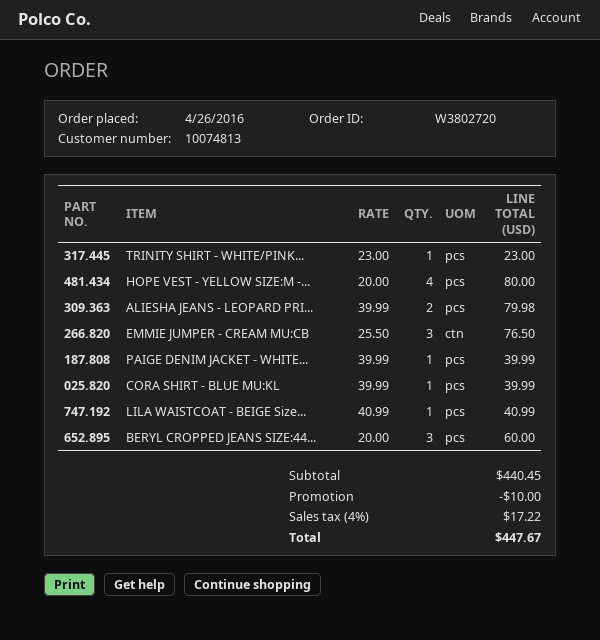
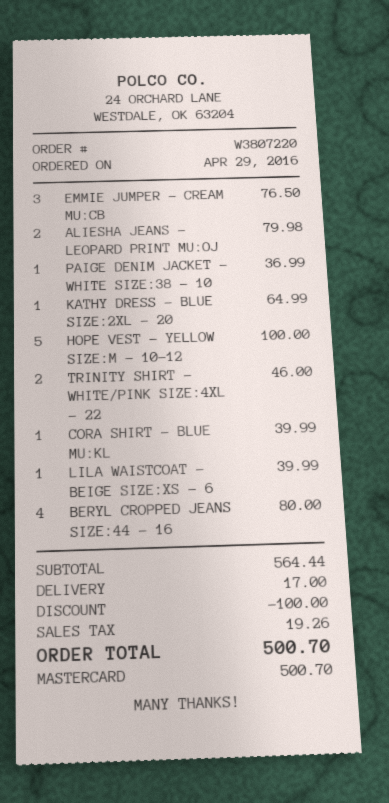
order number: W3802720 -> W3807220
order date: 2016-04-26 -> 2016-04-29
TRINITY SHIRT - WHITE/PINK...: 1 for 23.00 -> 2 for 46.00
HOPE VEST - YELLOW SIZE:M -...: 4 for 80.00 -> 5 for 100.00
PAIGE DENIM JACKET - WHITE...: 1 for 39.99 -> 1 for 36.99
LILA WAISTCOAT - BEIGE Size...: 1 for 40.99 -> 1 for 39.99
BERYL CROPPED JEANS SIZE:44...: 3 for 60.00 -> 4 for 80.00
KATHY DRESS - BLUE SIZE:2XL - 20: none -> 1 for 64.99
subtotal: 440.45 -> 564.44
discount: 10.00 -> 100.00
shipping: none -> 17.00
tax: 17.22 -> 19.26
total: 447.67 -> 500.70

